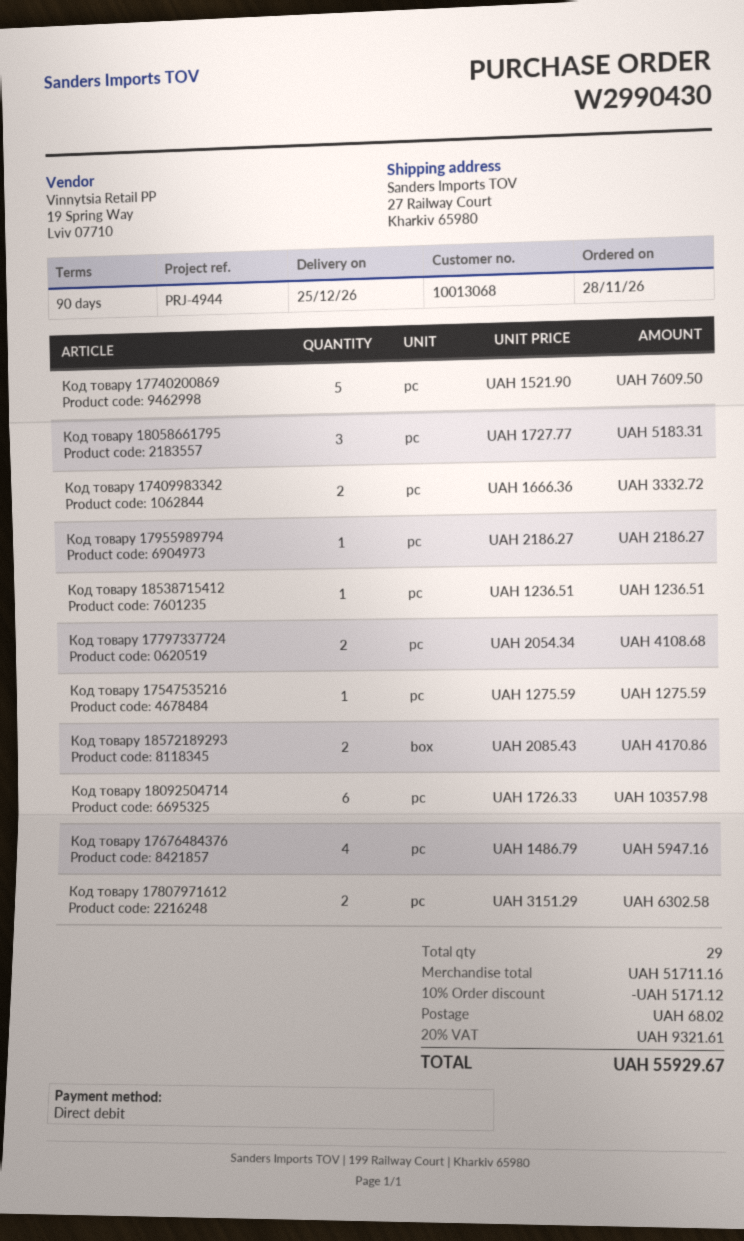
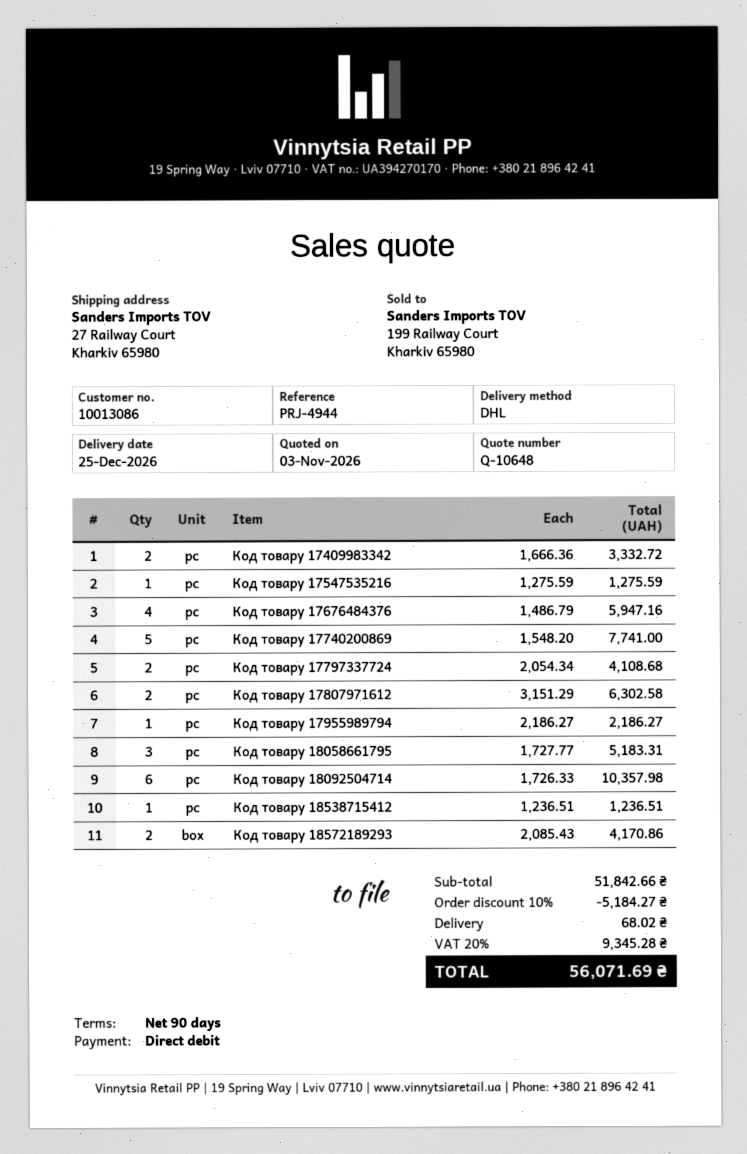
customer number: 10013068 -> 10013086
Код товару 17740200869: 5 x 1521.90 = 7609.50 -> 5 x 1548.20 = 7741.00
subtotal: 51711.16 -> 51842.66
discount: 10% = 5171.12 -> 10% = 5184.27
tax: 20% = 9321.61 -> 20% = 9345.28
total: 55929.67 -> 56071.69

